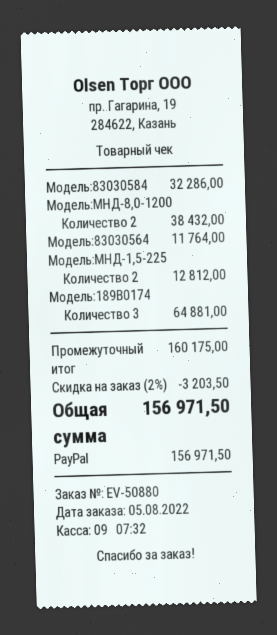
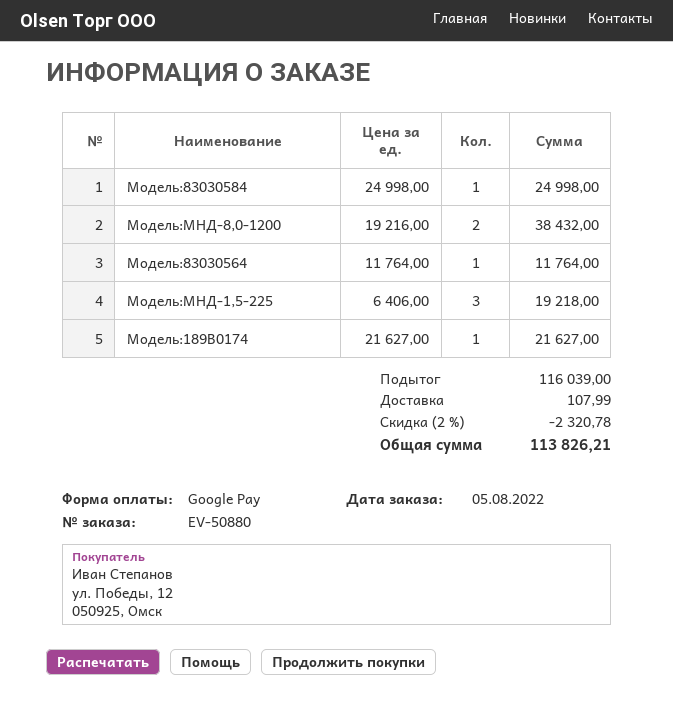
payment method: PayPal -> Google Pay
Модель:83030584: 1 for 32286.00 -> 1 for 24998.00
Модель:МНД-1,5-225: 2 for 12812.00 -> 3 for 19218.00
Модель:189B0174: 3 for 64881.00 -> 1 for 21627.00
subtotal: 160175.00 -> 116039.00
discount: 2% = 3203.50 -> 2% = 2320.78
shipping: none -> 107.99
total: 156971.50 -> 113826.21

